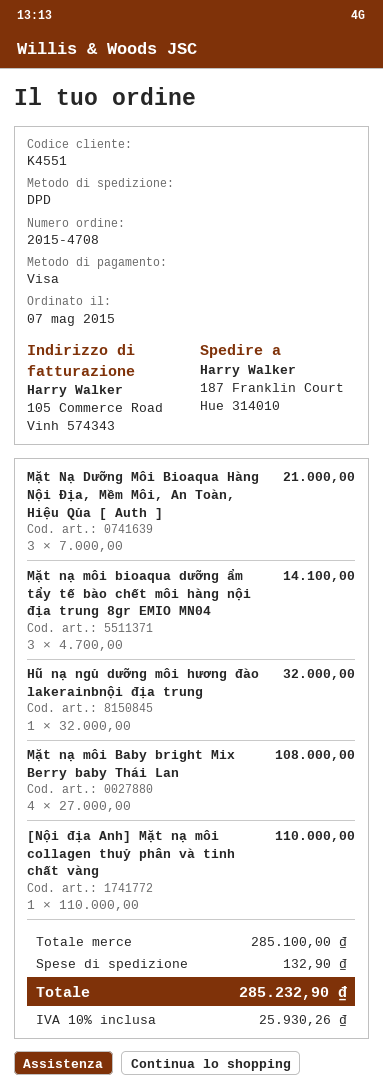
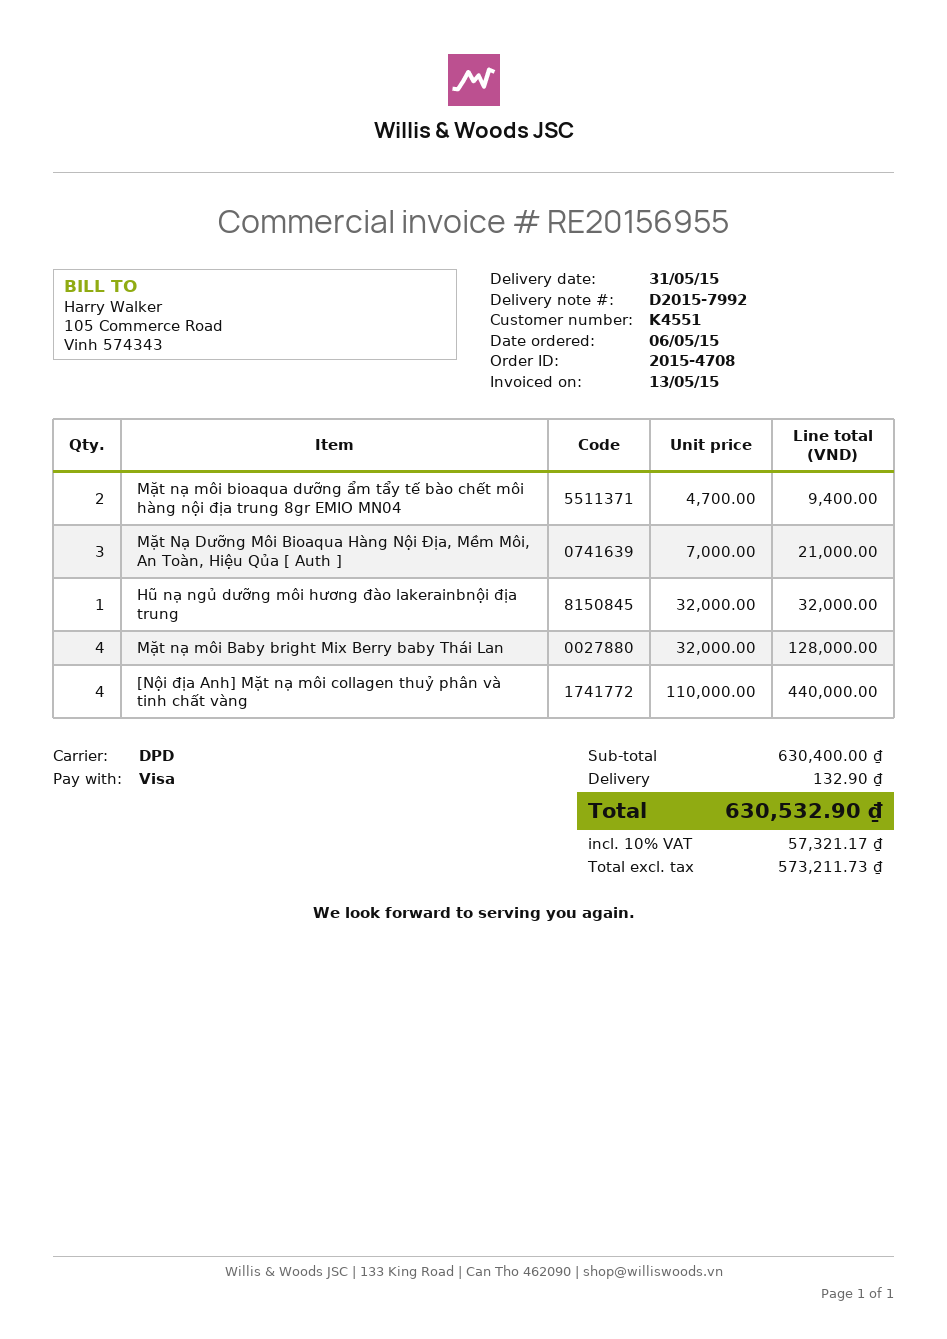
order date: 2015-05-07 -> 2015-05-06
Mặt nạ môi bioaqua dưỡng ẩm tẩy tế bào chết môi hàng nội địa trung 8gr EMIO MN04: 3 x 4700.00 = 14100.00 -> 2 x 4700.00 = 9400.00
Mặt nạ môi Baby bright Mix Berry baby Thái Lan: 4 x 27000.00 = 108000.00 -> 4 x 32000.00 = 128000.00
[Nội địa Anh] Mặt nạ môi collagen thuỷ phân và tinh chất vàng: 1 x 110000.00 = 110000.00 -> 4 x 110000.00 = 440000.00
subtotal: 285100.00 -> 630400.00
tax: 10% = 25930.26 -> 10% = 57321.17
total: 285232.90 -> 630532.90

